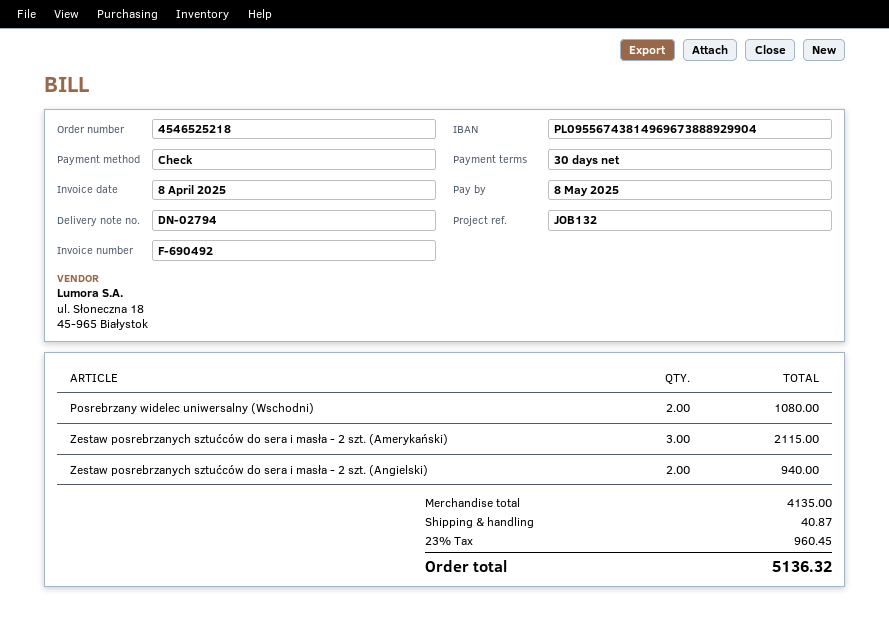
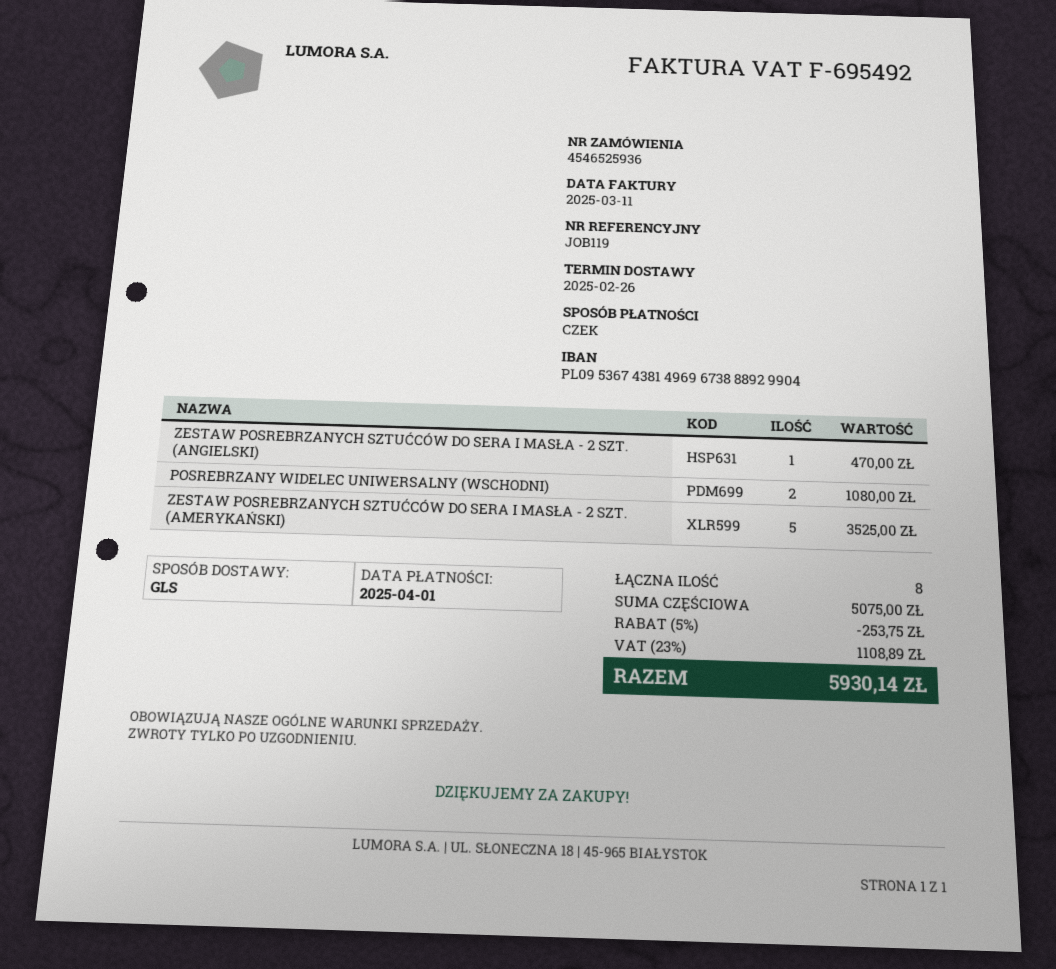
order number: 4546525218 -> 4546525936
invoice number: F-690492 -> F-695492
invoice date: 2025-04-08 -> 2025-03-11
due date: 2025-05-08 -> 2025-04-01
reference: JOB132 -> JOB119
bank account: PL09556743814969673888929904 -> PL09536743814969673888929904
Zestaw posrebrzanych sztućców do sera i masła - 2 szt. (Amerykański): 3 for 2115.00 -> 5 for 3525.00
Zestaw posrebrzanych sztućców do sera i masła - 2 szt. (Angielski): 2 for 940.00 -> 1 for 470.00
subtotal: 4135.00 -> 5075.00
discount: none -> 5% = 253.75
shipping: 40.87 -> none
tax: 23% = 960.45 -> 23% = 1108.89
total: 5136.32 -> 5930.14

